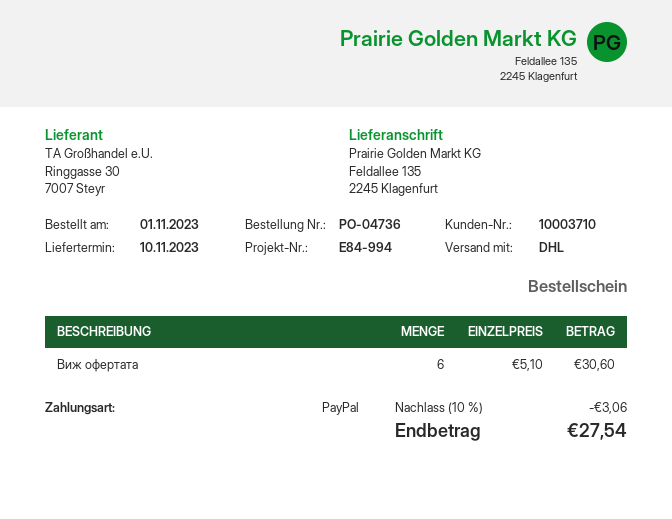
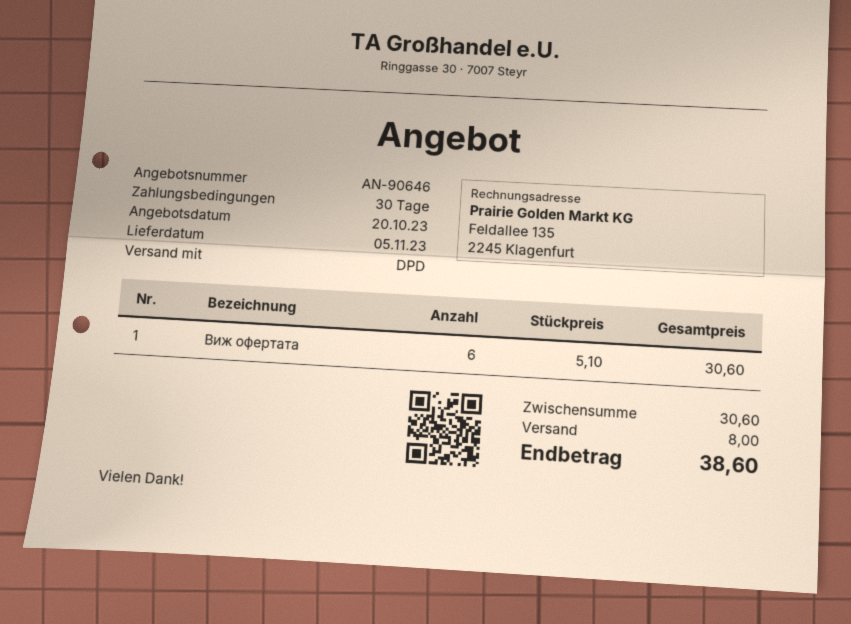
delivery date: 2023-11-10 -> 2023-11-05
shipping method: DHL -> DPD
discount: 10% = 3.06 -> none
shipping: none -> 8.00
total: 27.54 -> 38.60

